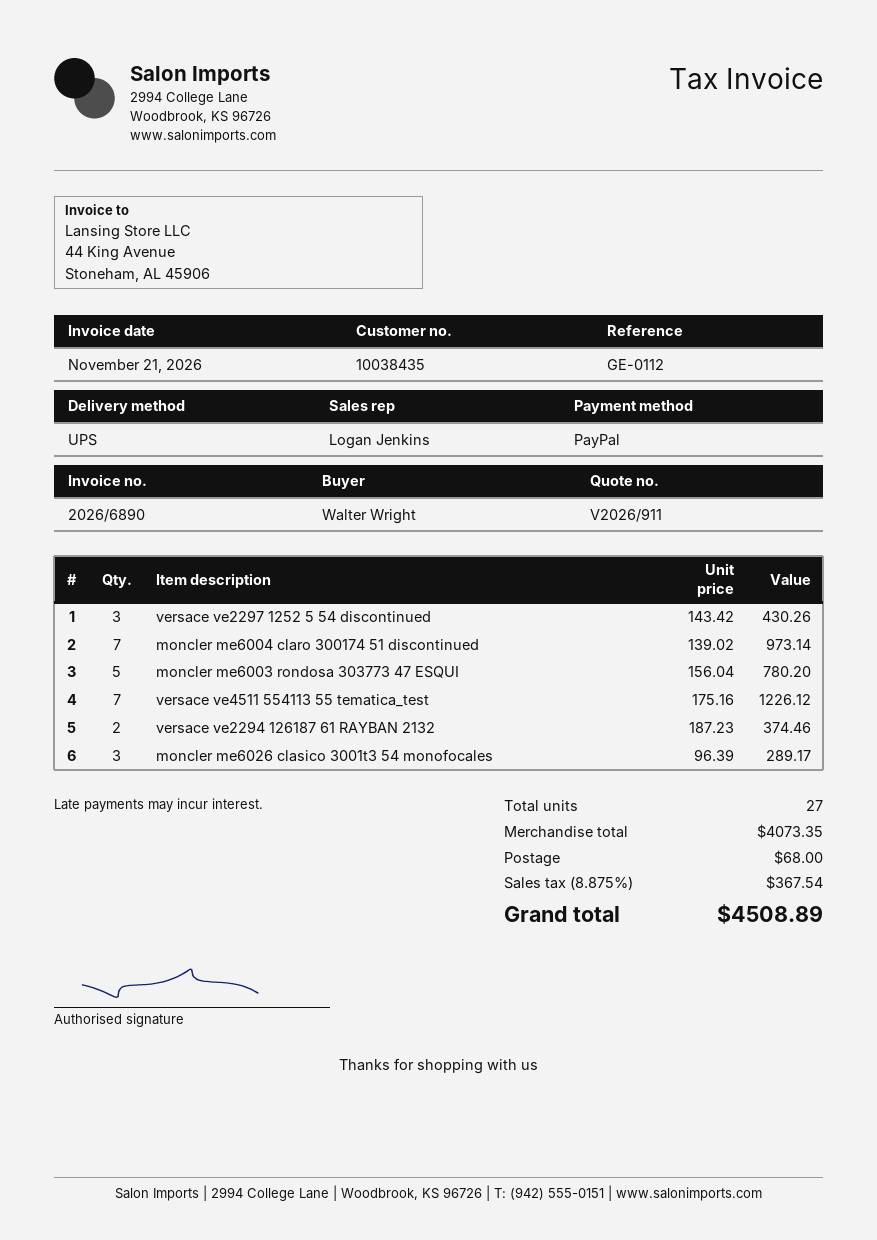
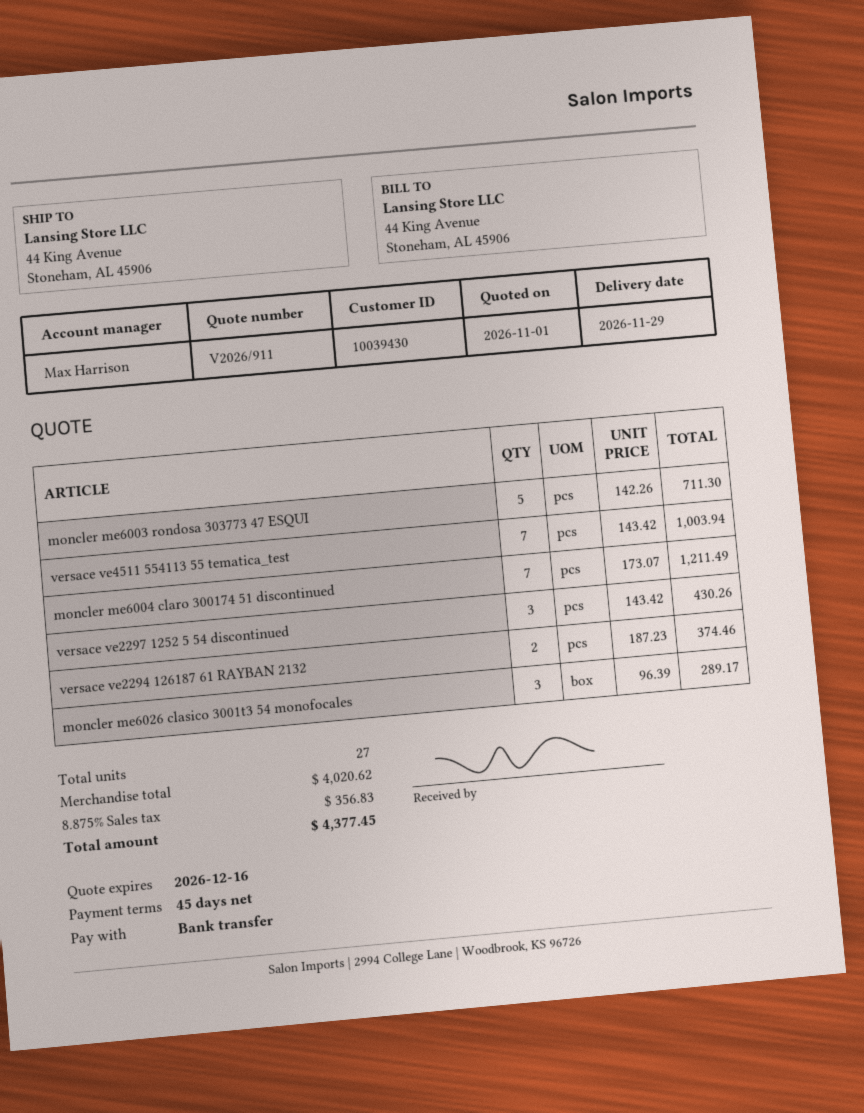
customer number: 10038435 -> 10039430
sales rep: Logan Jenkins -> Max Harrison
payment method: PayPal -> bank transfer
moncler me6004 claro 300174 51 discontinued: 7 x 139.02 = 973.14 -> 7 x 173.07 = 1211.49
moncler me6003 rondosa 303773 47 ESQUI: 5 x 156.04 = 780.20 -> 5 x 142.26 = 711.30
versace ve4511 554113 55 tematica_test: 7 x 175.16 = 1226.12 -> 7 x 143.42 = 1003.94
subtotal: 4073.35 -> 4020.62
shipping: 68.00 -> none
tax: 8.875% = 367.54 -> 8.875% = 356.83
total: 4508.89 -> 4377.45

